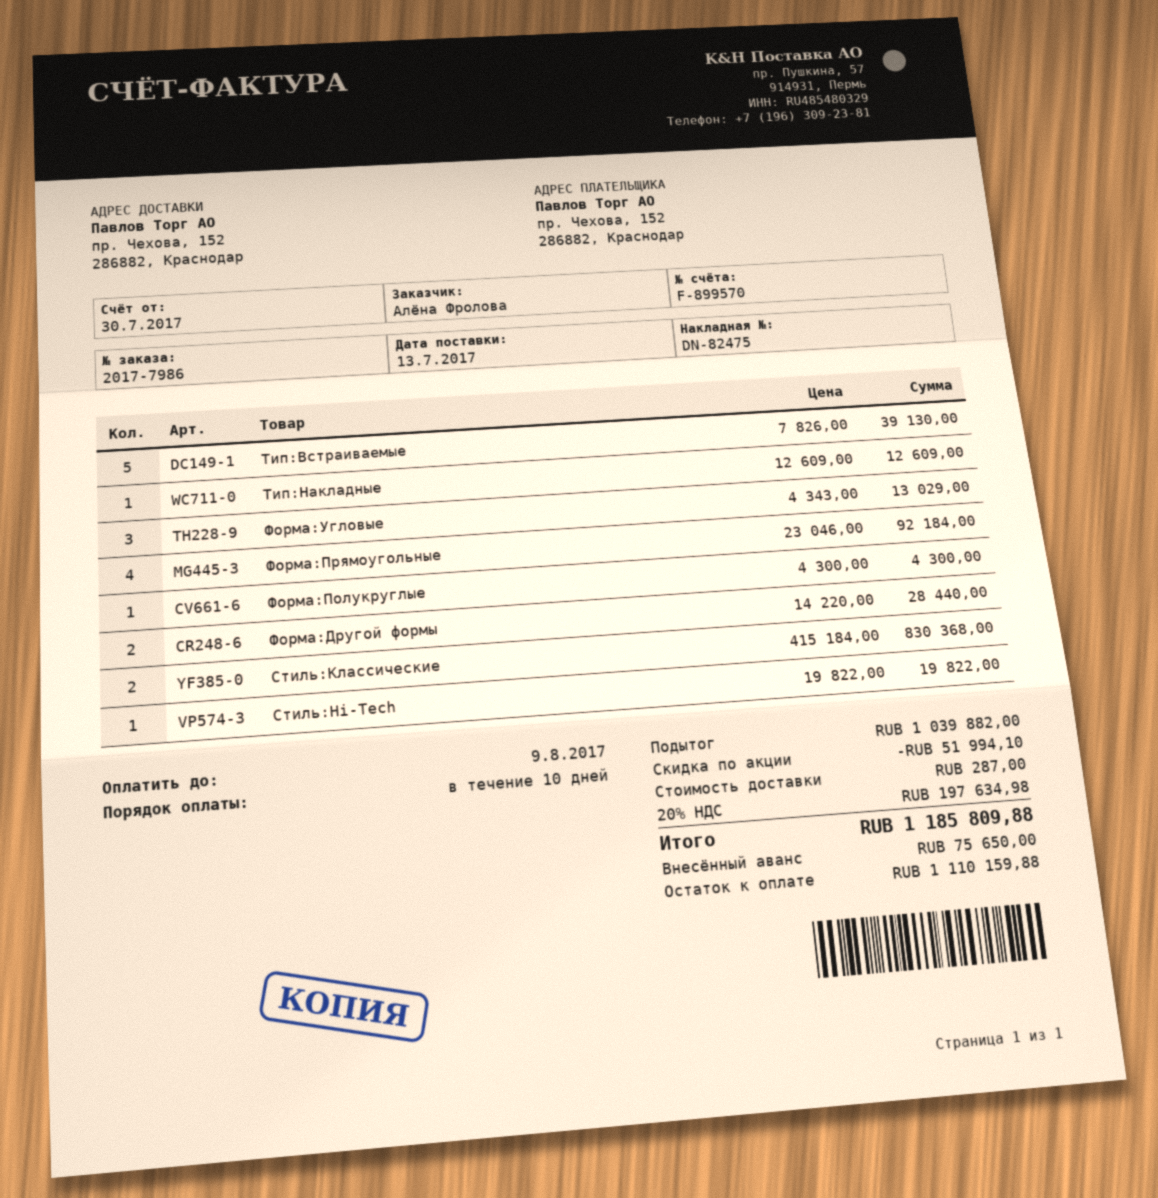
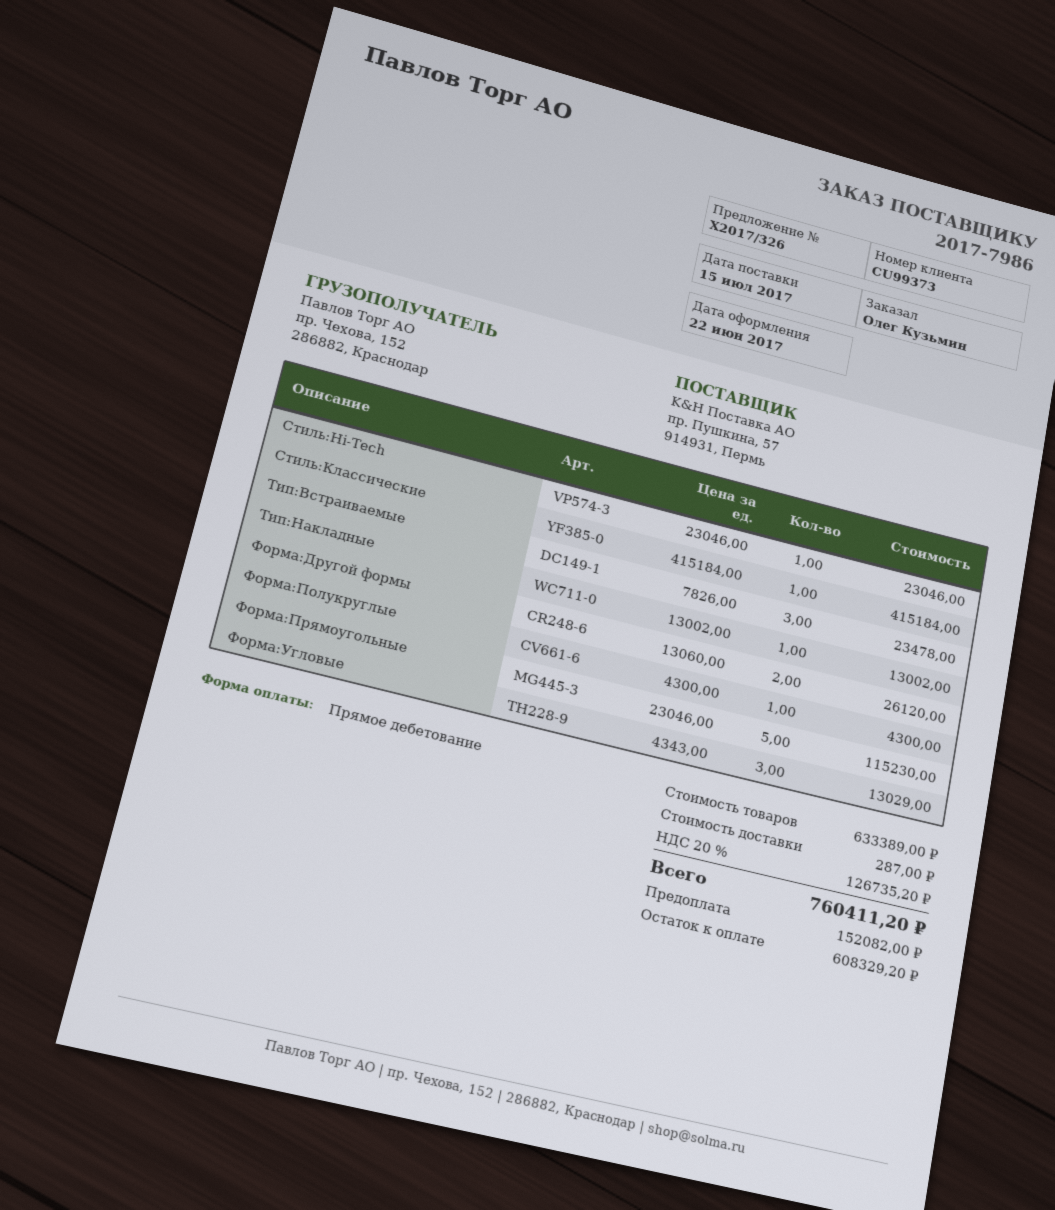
delivery date: 2017-07-13 -> 2017-07-15
ordered by: Алёна Фролова -> Олег Кузьмин
Тип:Встраиваемые: 5 x 7826.00 = 39130.00 -> 3 x 7826.00 = 23478.00
Тип:Накладные: 1 x 12609.00 = 12609.00 -> 1 x 13002.00 = 13002.00
Форма:Прямоугольные: 4 x 23046.00 = 92184.00 -> 5 x 23046.00 = 115230.00
Форма:Другой формы: 2 x 14220.00 = 28440.00 -> 2 x 13060.00 = 26120.00
Стиль:Классические: 2 x 415184.00 = 830368.00 -> 1 x 415184.00 = 415184.00
Стиль:Hi-Tech: 1 x 19822.00 = 19822.00 -> 1 x 23046.00 = 23046.00
subtotal: 1039882.00 -> 633389.00
discount: 51994.10 -> none
tax: 20% = 197634.98 -> 20% = 126735.20
total: 1185809.88 -> 760411.20
deposit: 75650.00 -> 152082.00
balance: 1110159.88 -> 608329.20

